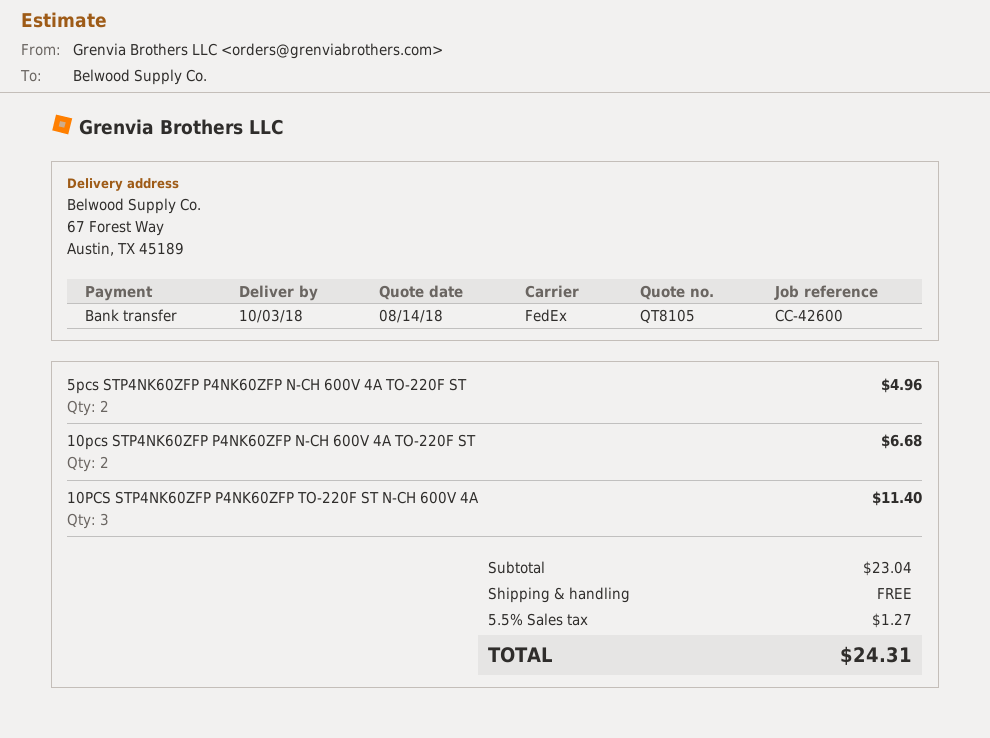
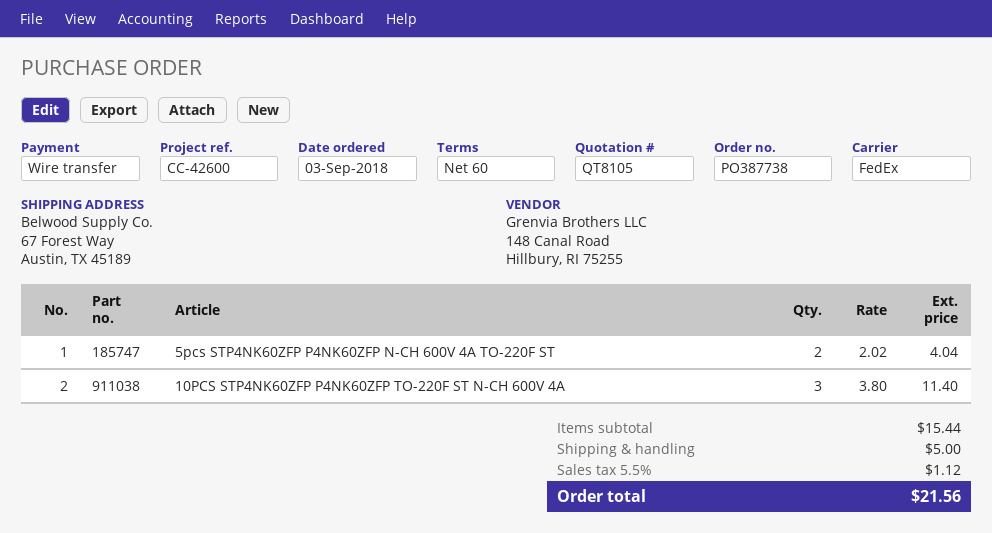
5pcs STP4NK60ZFP P4NK60ZFP N-CH 600V 4A TO-220F ST: 2 for 4.96 -> 2 for 4.04
10pcs STP4NK60ZFP P4NK60ZFP N-CH 600V 4A TO-220F ST: 2 for 6.68 -> none
subtotal: 23.04 -> 15.44
shipping: 0.00 -> 5.00
tax: 5.5% = 1.27 -> 5.5% = 1.12
total: 24.31 -> 21.56

